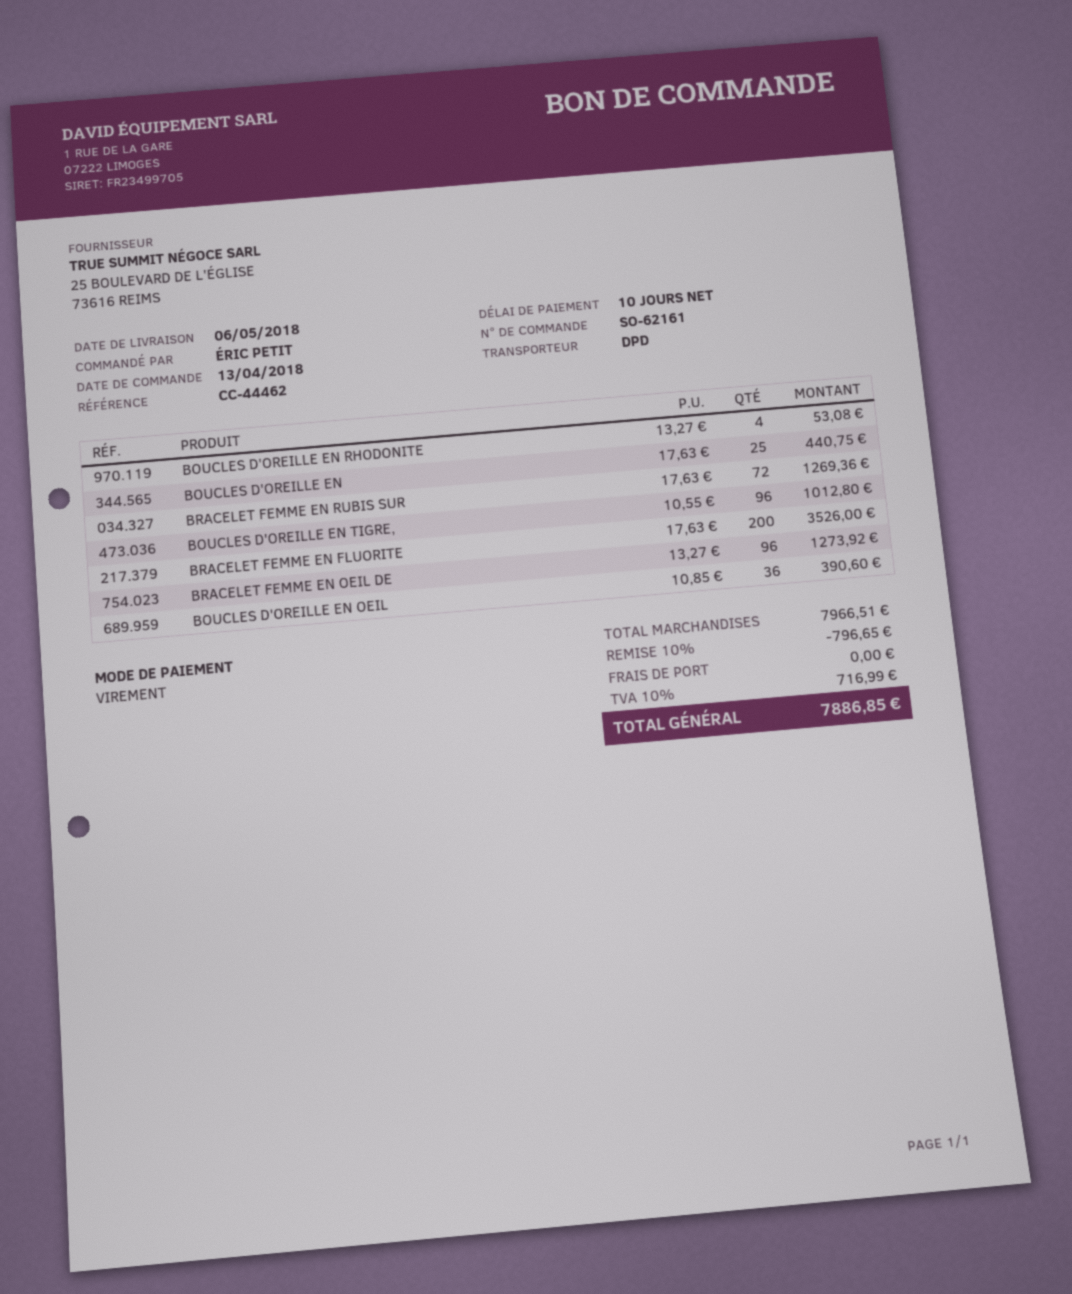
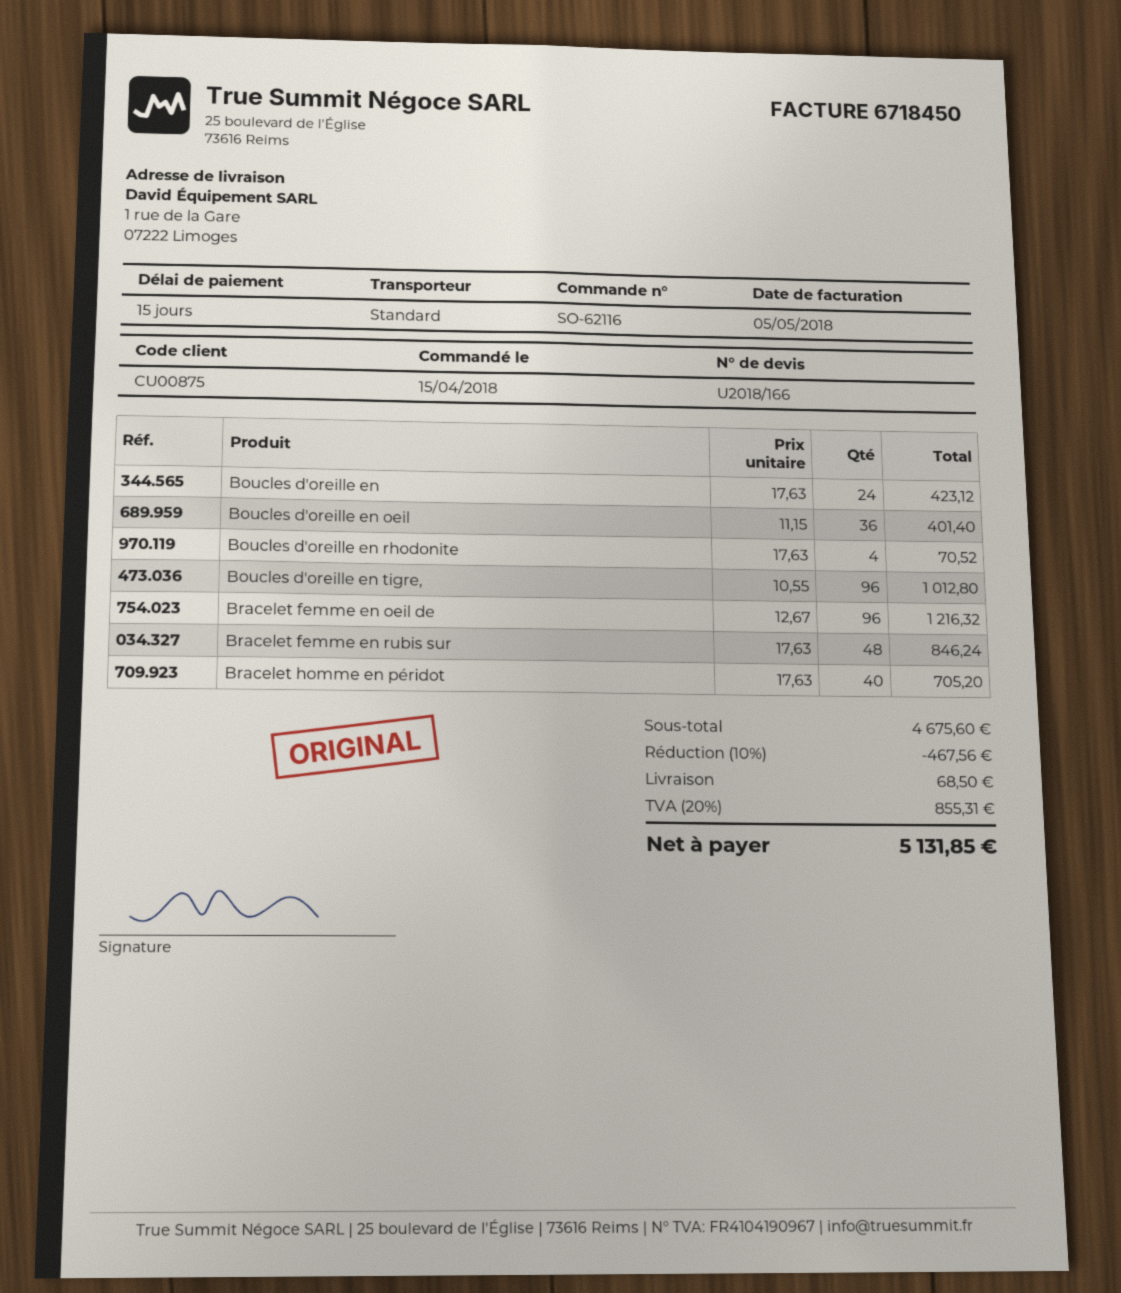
order number: SO-62161 -> SO-62116
order date: 2018-04-13 -> 2018-04-15
payment terms: 10 days -> 15 days
shipping method: DPD -> standard
BOUCLES D'OREILLE EN RHODONITE: 4 x 13.27 = 53.08 -> 4 x 17.63 = 70.52
BOUCLES D'OREILLE EN: 25 x 17.63 = 440.75 -> 24 x 17.63 = 423.12
BRACELET FEMME EN RUBIS SUR: 72 x 17.63 = 1269.36 -> 48 x 17.63 = 846.24
BRACELET FEMME EN FLUORITE: 200 x 17.63 = 3526.00 -> none
BRACELET FEMME EN OEIL DE: 96 x 13.27 = 1273.92 -> 96 x 12.67 = 1216.32
BOUCLES D'OREILLE EN OEIL: 36 x 10.85 = 390.60 -> 36 x 11.15 = 401.40
Bracelet homme en péridot: none -> 40 x 17.63 = 705.20
subtotal: 7966.51 -> 4675.60
discount: 10% = 796.65 -> 10% = 467.56
shipping: 0.00 -> 68.50
tax: 10% = 716.99 -> 20% = 855.31
total: 7886.85 -> 5131.85

